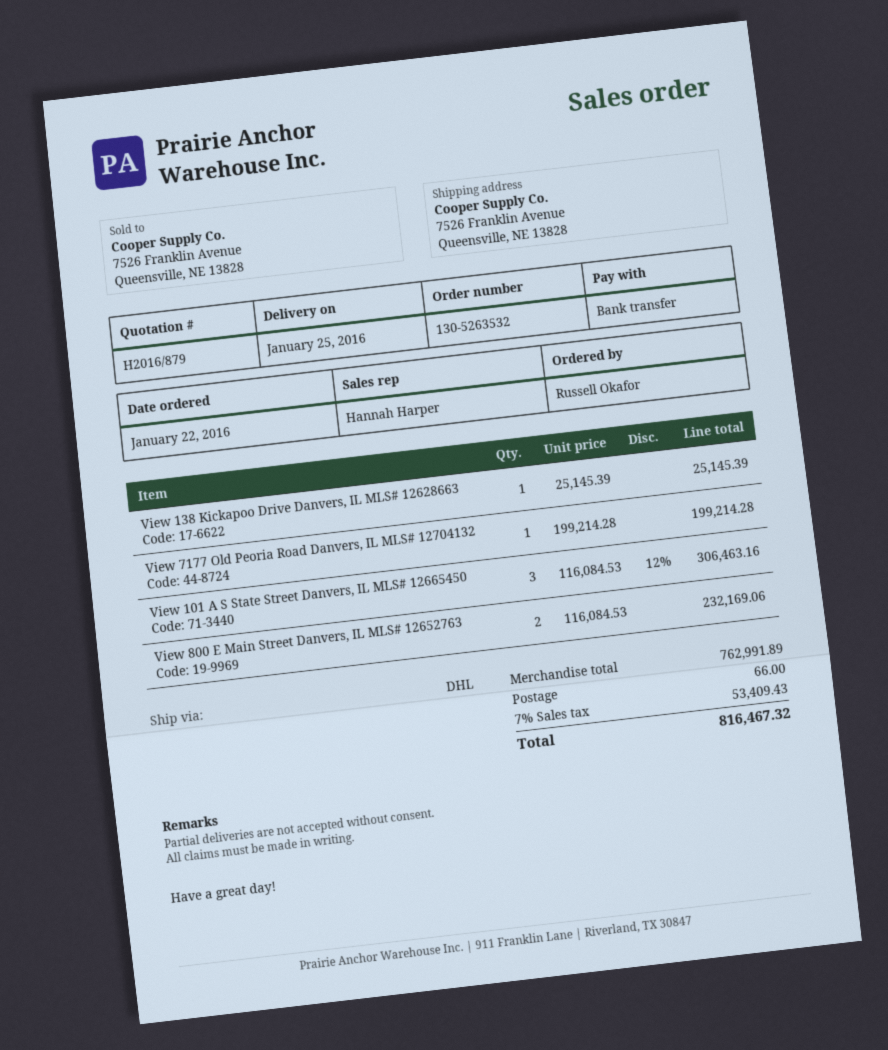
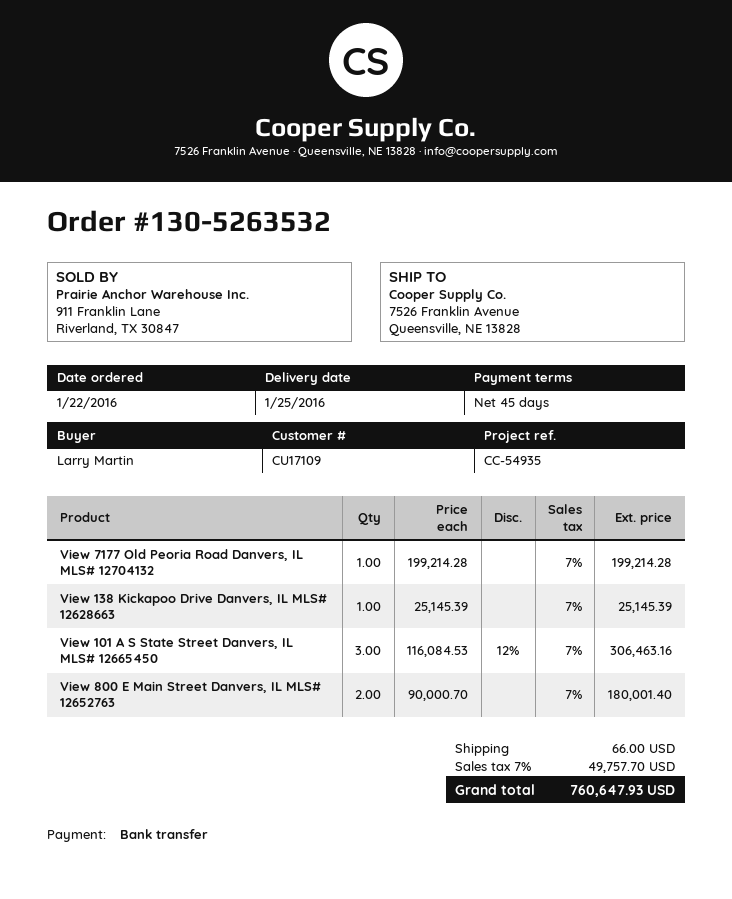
ordered by: Russell Okafor -> Larry Martin
View 800 E Main Street Danvers, IL MLS# 12652763: 2 x 116084.53 = 232169.06 -> 2 x 90000.70 = 180001.40
tax: 7% = 53409.43 -> 7% = 49757.70
total: 816467.32 -> 760647.93

